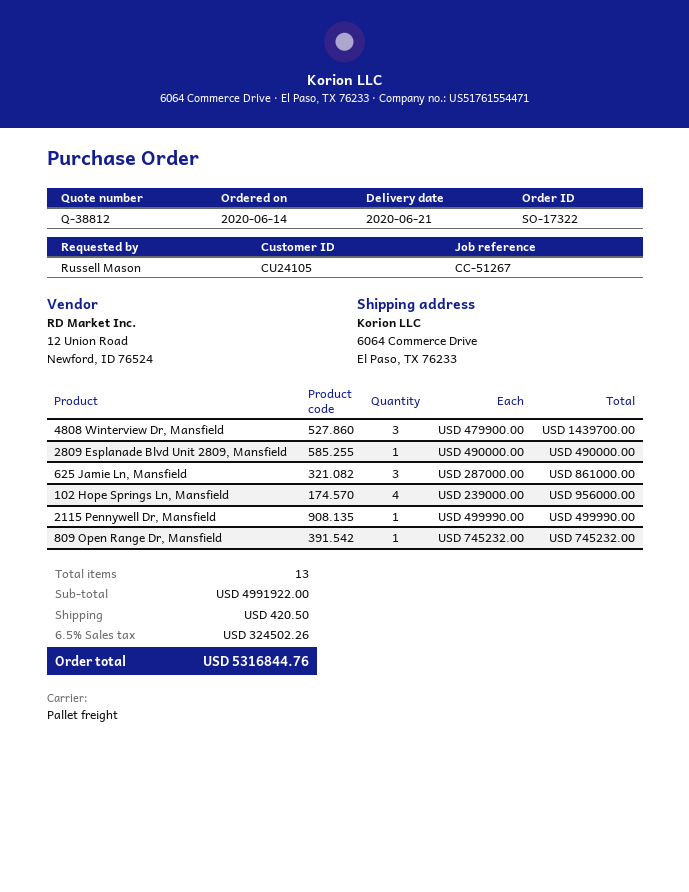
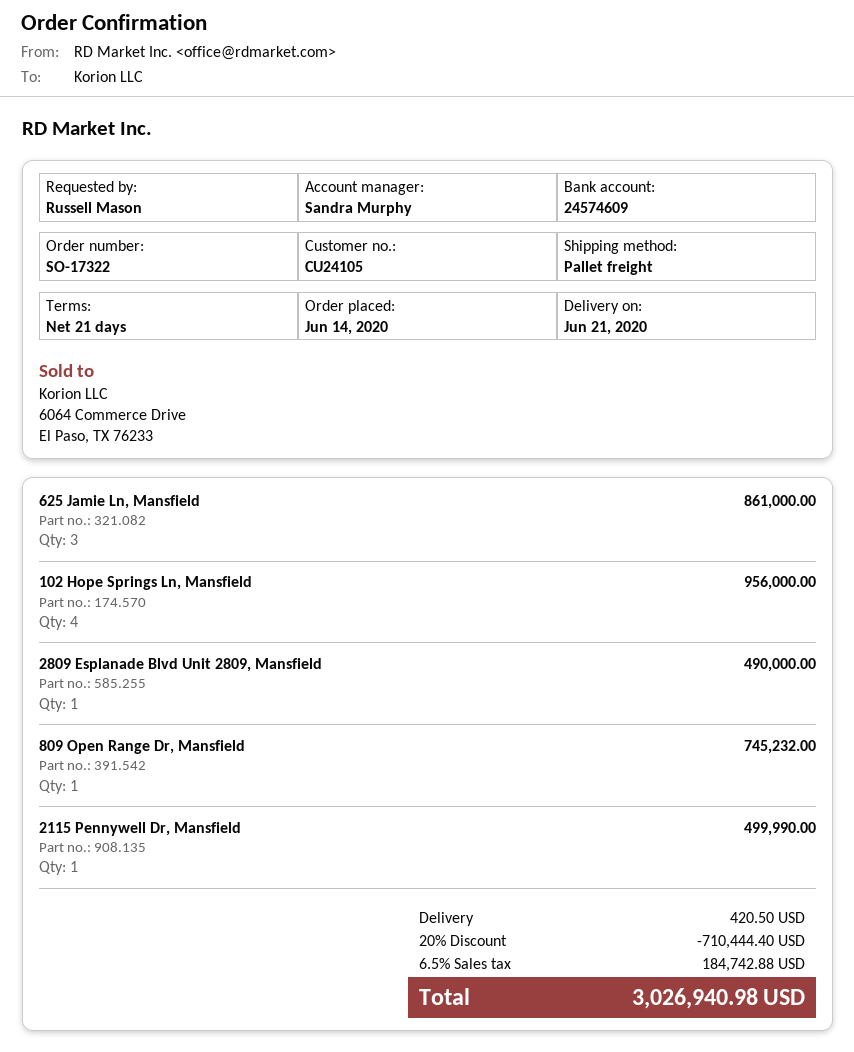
4808 Winterview Dr, Mansfield: 3 for 1439700.00 -> none
discount: none -> 20% = 710444.40
tax: 6.5% = 324502.26 -> 6.5% = 184742.88
total: 5316844.76 -> 3026940.98

